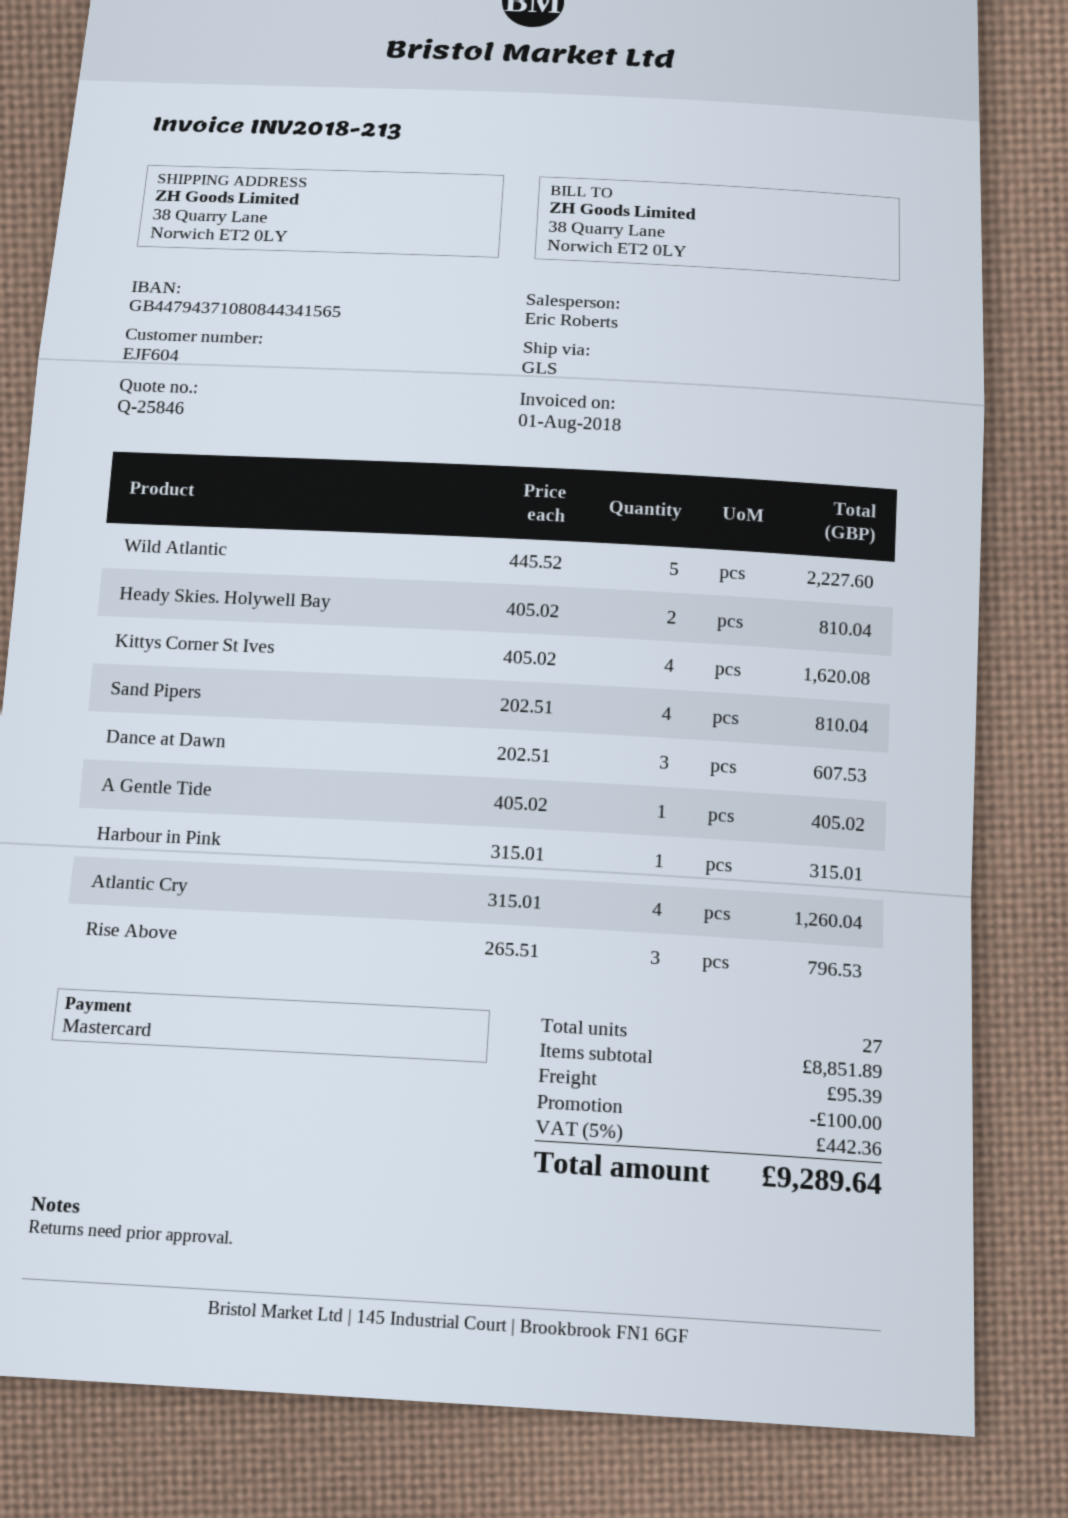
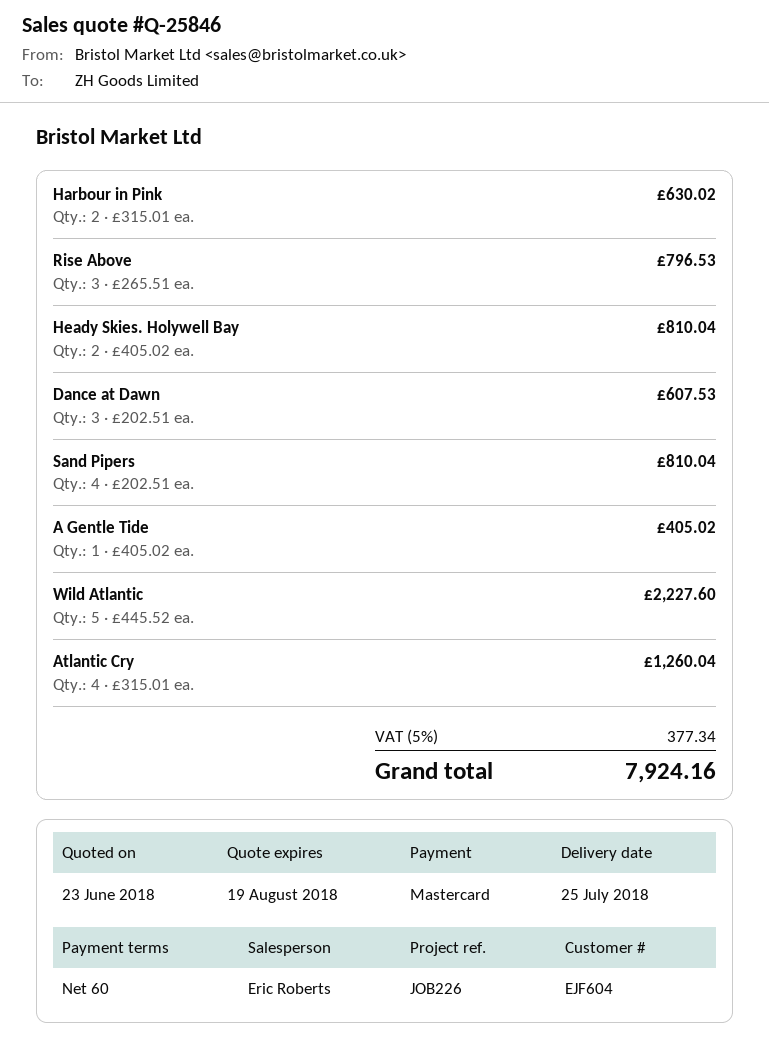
Kittys Corner St Ives: 4 x 405.02 = 1620.08 -> none
Harbour in Pink: 1 x 315.01 = 315.01 -> 2 x 315.01 = 630.02
discount: 100.00 -> none
shipping: 95.39 -> none
tax: 5% = 442.36 -> 5% = 377.34
total: 9289.64 -> 7924.16

